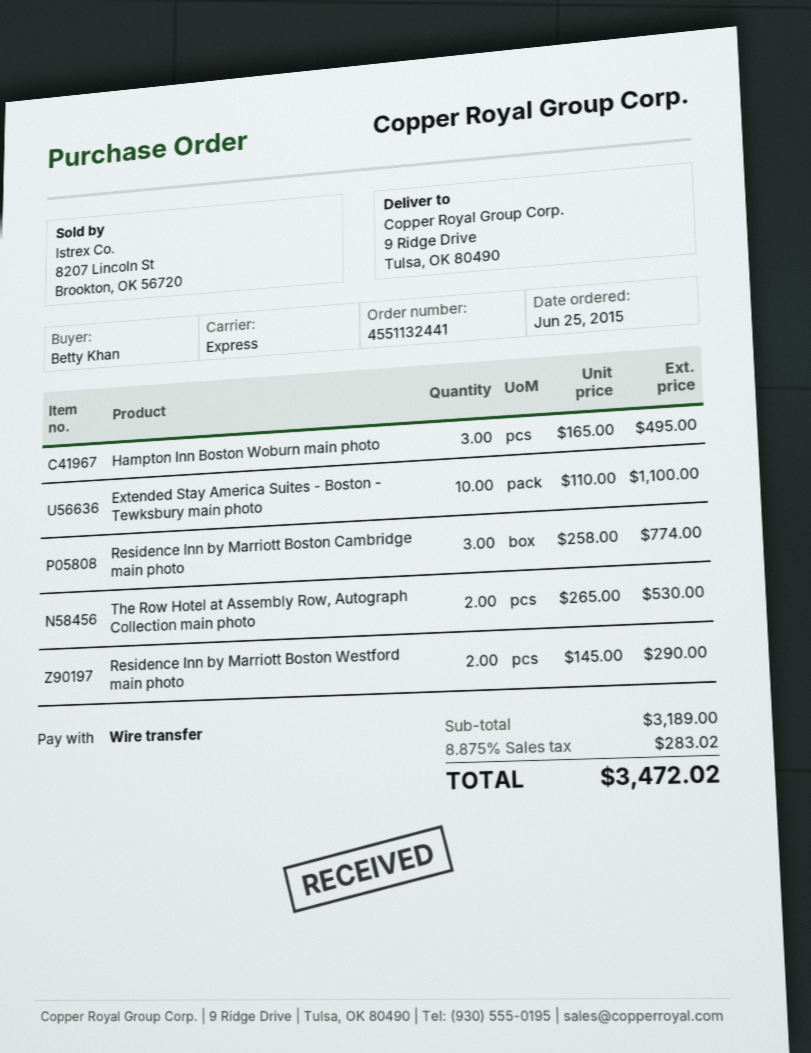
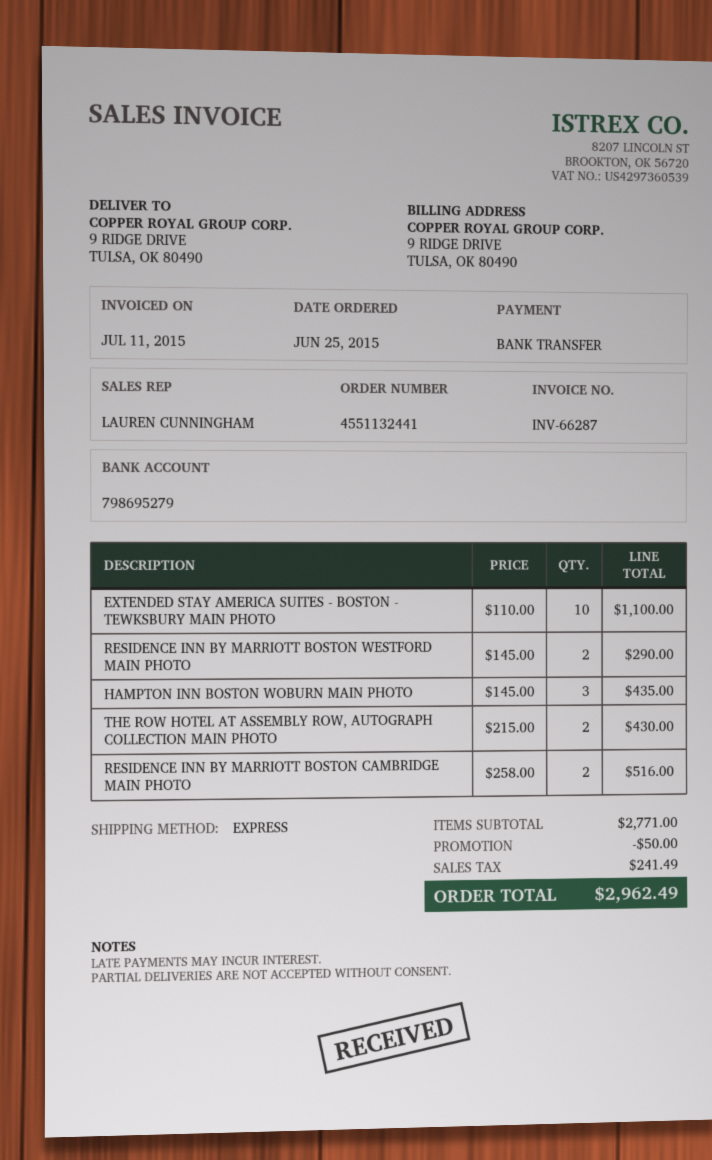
Hampton Inn Boston Woburn main photo: 3 x 165.00 = 495.00 -> 3 x 145.00 = 435.00
Residence Inn by Marriott Boston Cambridge main photo: 3 x 258.00 = 774.00 -> 2 x 258.00 = 516.00
The Row Hotel at Assembly Row, Autograph Collection main photo: 2 x 265.00 = 530.00 -> 2 x 215.00 = 430.00
subtotal: 3189.00 -> 2771.00
discount: none -> 50.00
tax: 283.02 -> 241.49
total: 3472.02 -> 2962.49

